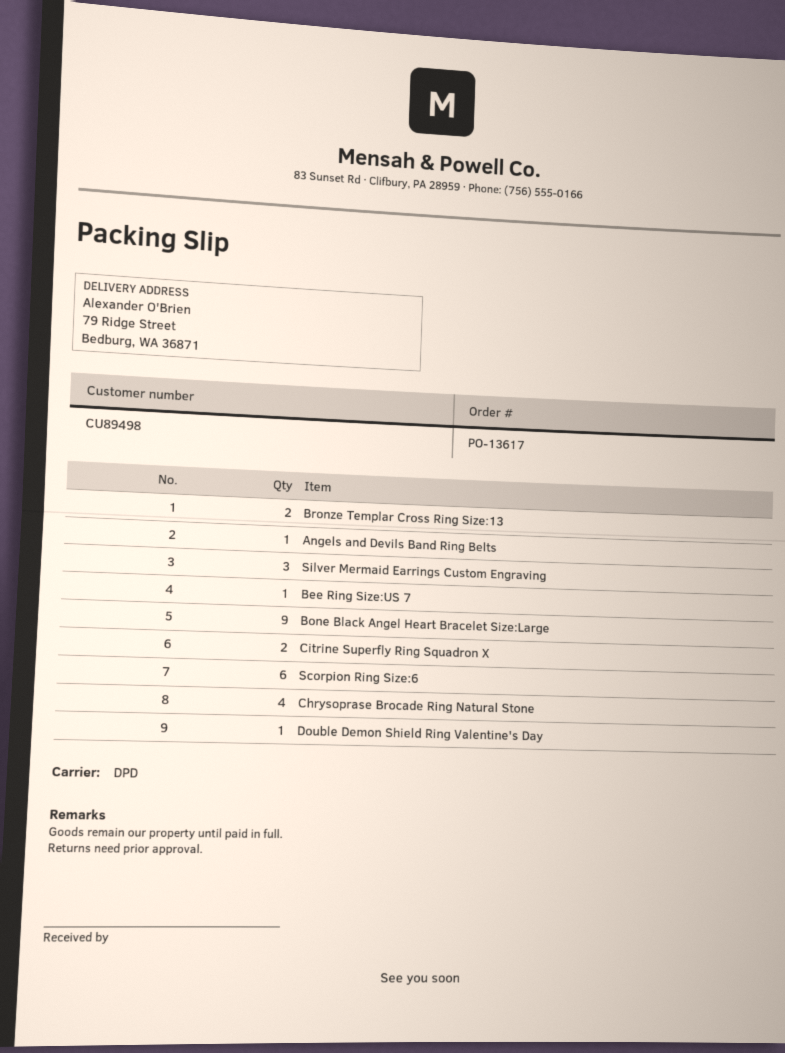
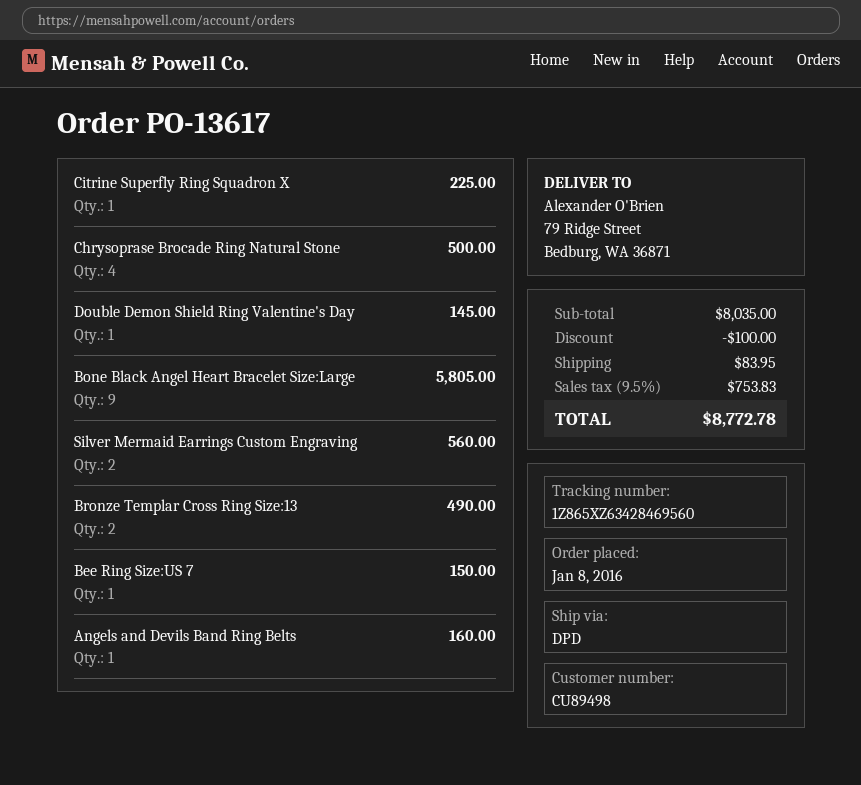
Silver Mermaid Earrings Custom Engraving: 3 -> 2
Citrine Superfly Ring Squadron X: 2 -> 1
Scorpion Ring Size:6: 6 -> none

